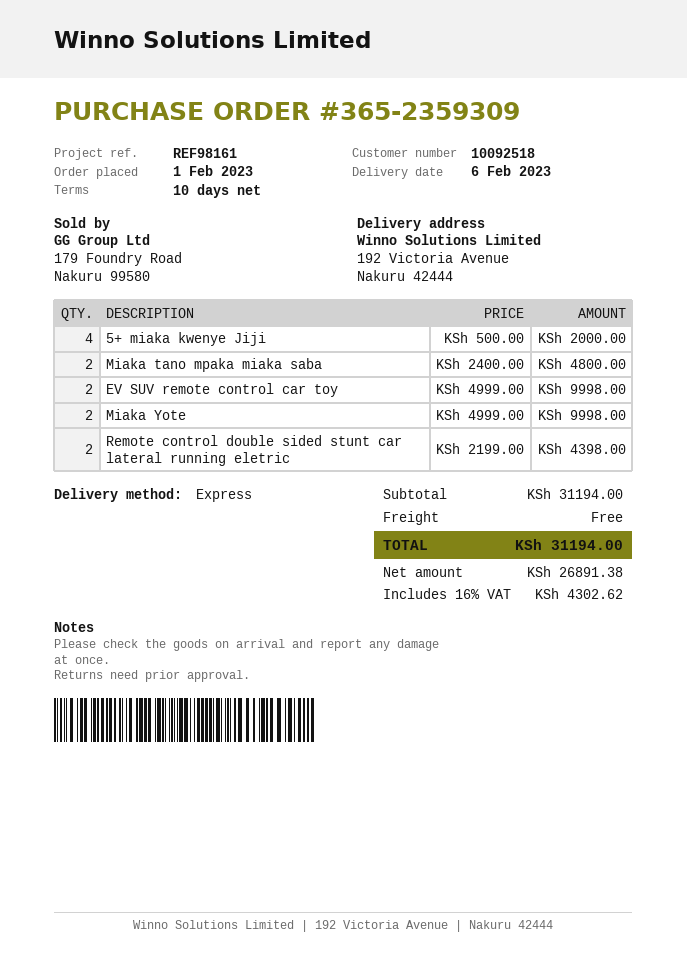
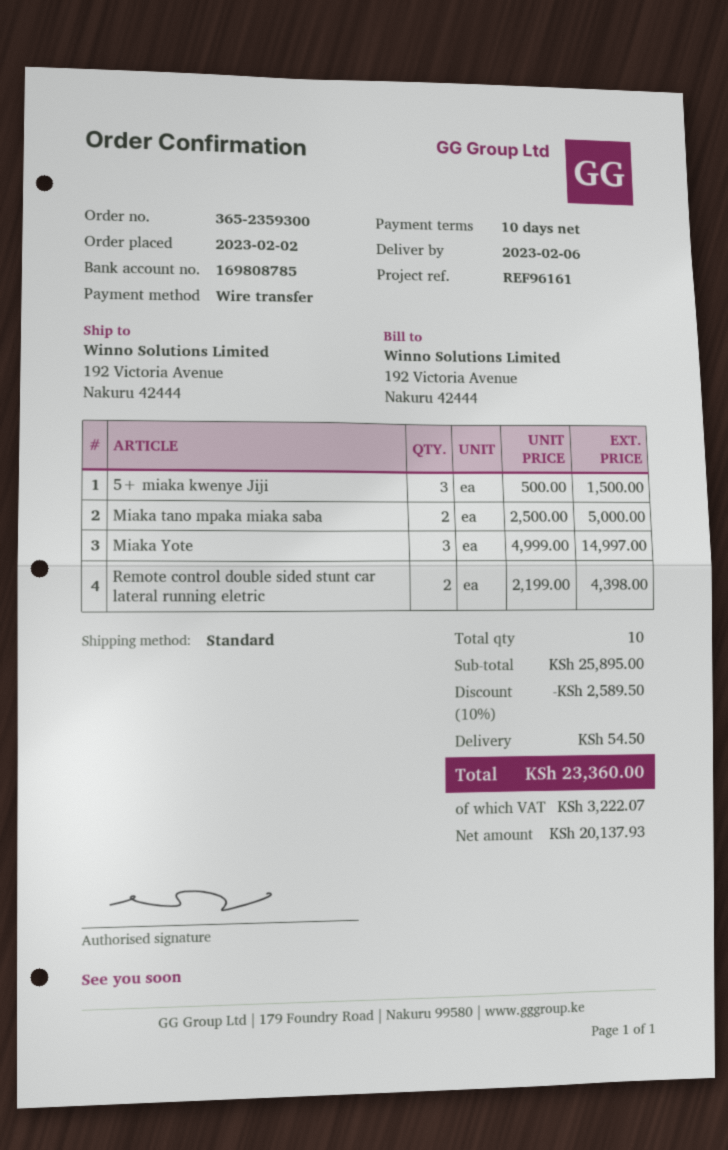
order number: 365-2359309 -> 365-2359300
order date: 2023-02-01 -> 2023-02-02
reference: REF98161 -> REF96161
shipping method: express -> standard
5+ miaka kwenye Jiji: 4 x 500.00 = 2000.00 -> 3 x 500.00 = 1500.00
Miaka tano mpaka miaka saba: 2 x 2400.00 = 4800.00 -> 2 x 2500.00 = 5000.00
EV SUV remote control car toy: 2 x 4999.00 = 9998.00 -> none
Miaka Yote: 2 x 4999.00 = 9998.00 -> 3 x 4999.00 = 14997.00
subtotal: 31194.00 -> 25895.00
discount: none -> 10% = 2589.50
shipping: 0.00 -> 54.50
net: 26891.38 -> 20137.93
tax: 4302.62 -> 3222.07
total: 31194.00 -> 23360.00

